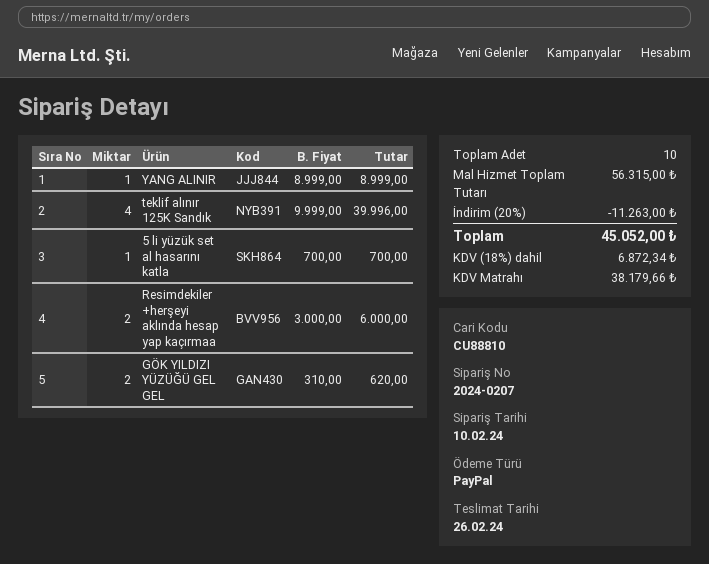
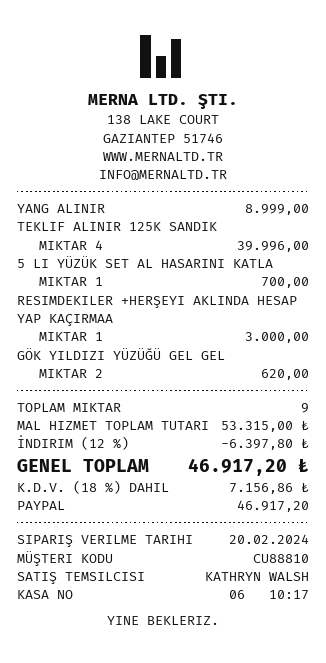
order date: 2024-02-10 -> 2024-02-20
Resimdekiler +herşeyi aklında hesap yap kaçırmaa: 2 for 6000.00 -> 1 for 3000.00
total quantity: 10 -> 9
subtotal: 56315.00 -> 53315.00
discount: 20% = 11263.00 -> 12% = 6397.80
tax: 18% = 6872.34 -> 18% = 7156.86
total: 45052.00 -> 46917.20

